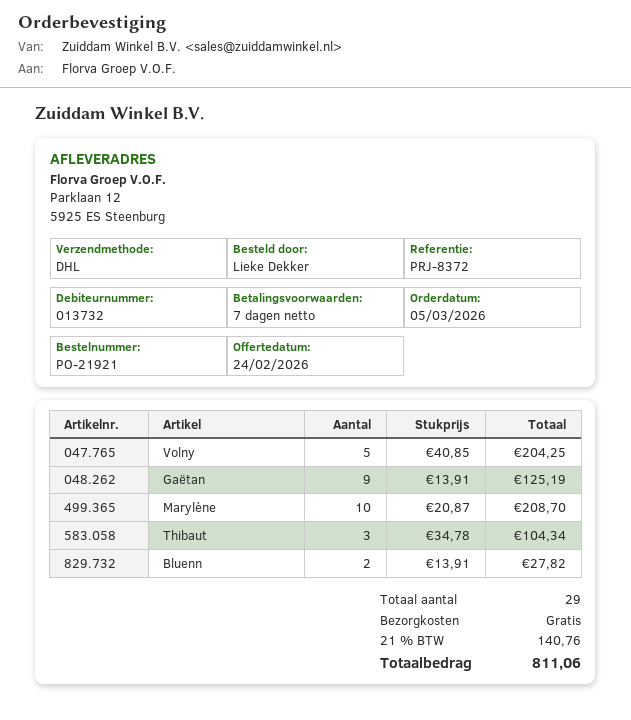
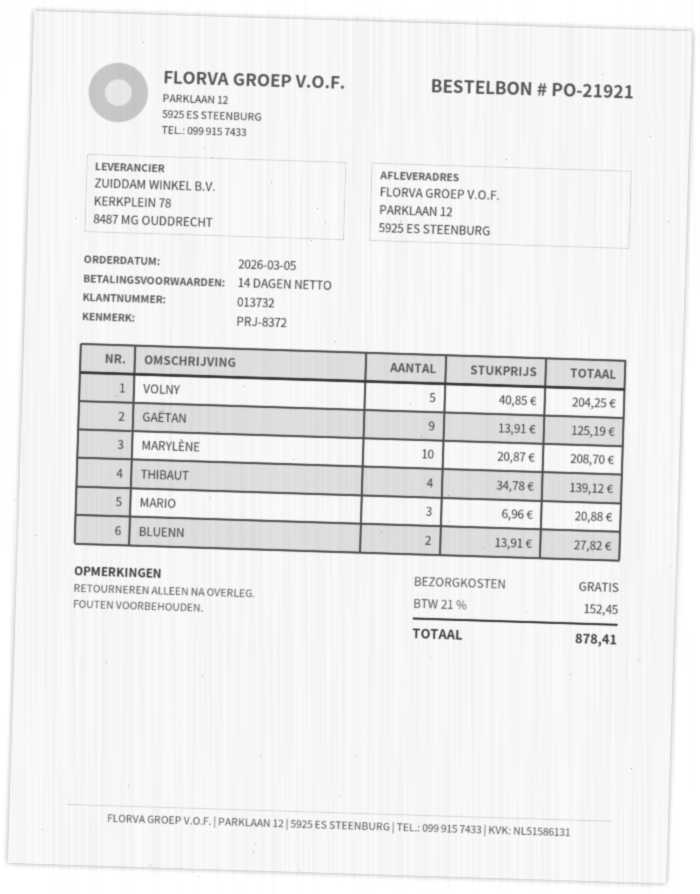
payment terms: 7 days -> 14 days
Thibaut: 3 x 34.78 = 104.34 -> 4 x 34.78 = 139.12
MARIO: none -> 3 x 6.96 = 20.88
tax: 21% = 140.76 -> 21% = 152.45
total: 811.06 -> 878.41

